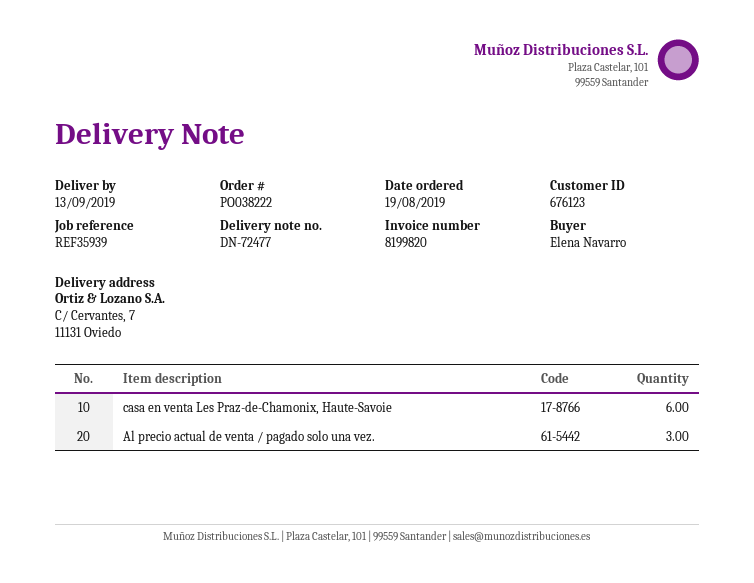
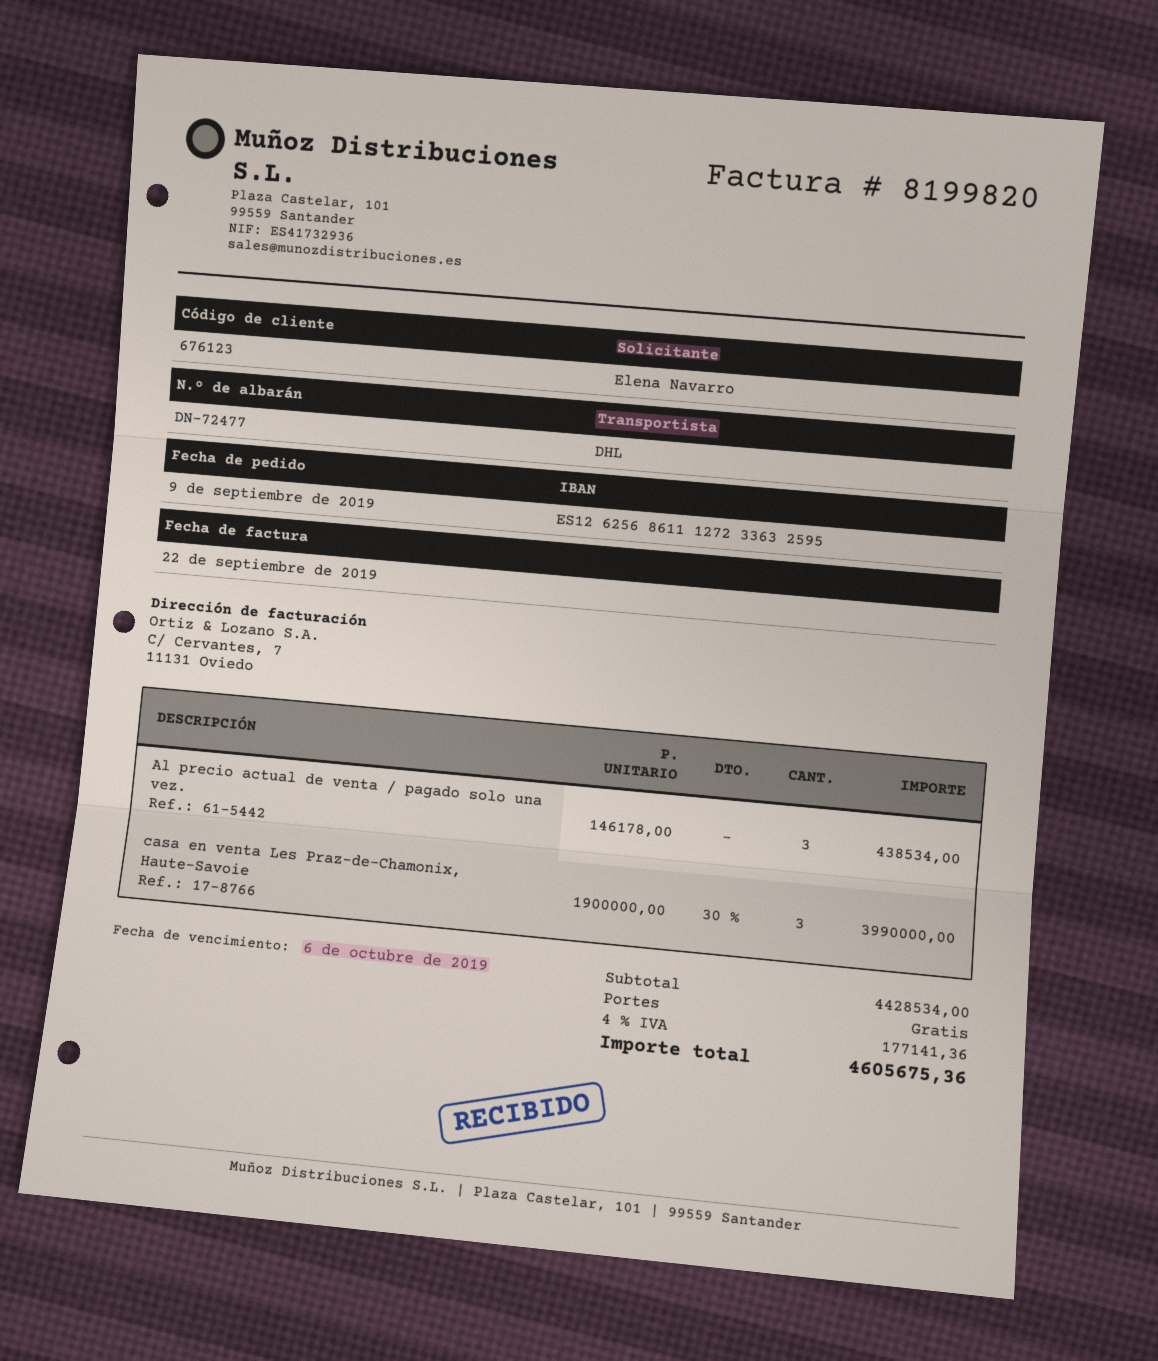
order date: 2019-08-19 -> 2019-09-09
casa en venta Les Praz-de-Chamonix, Haute-Savoie: 6 -> 3

